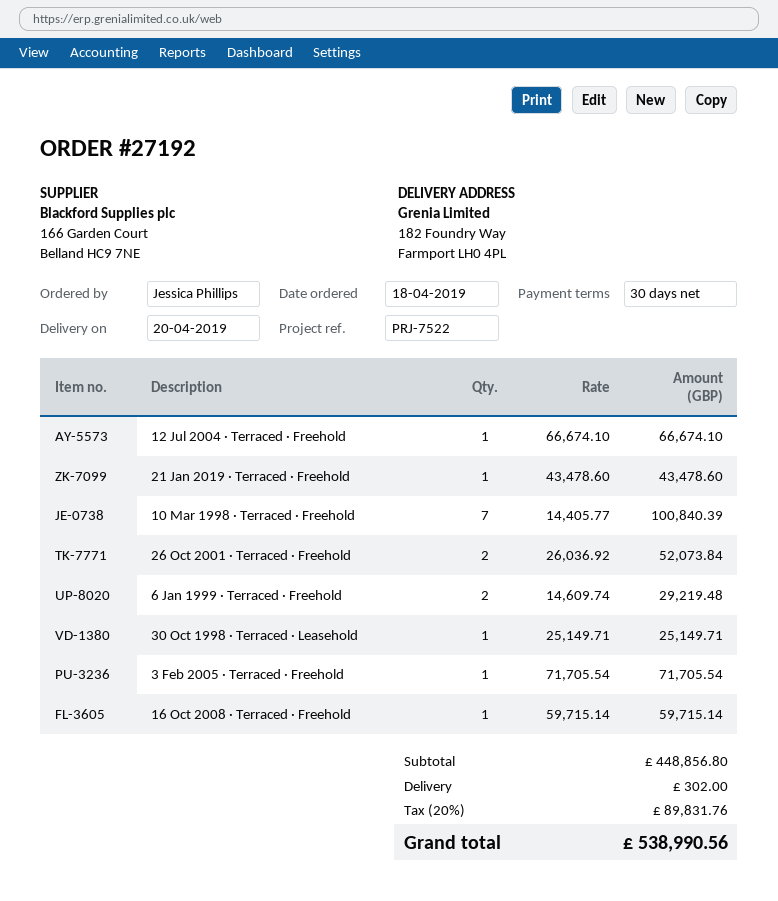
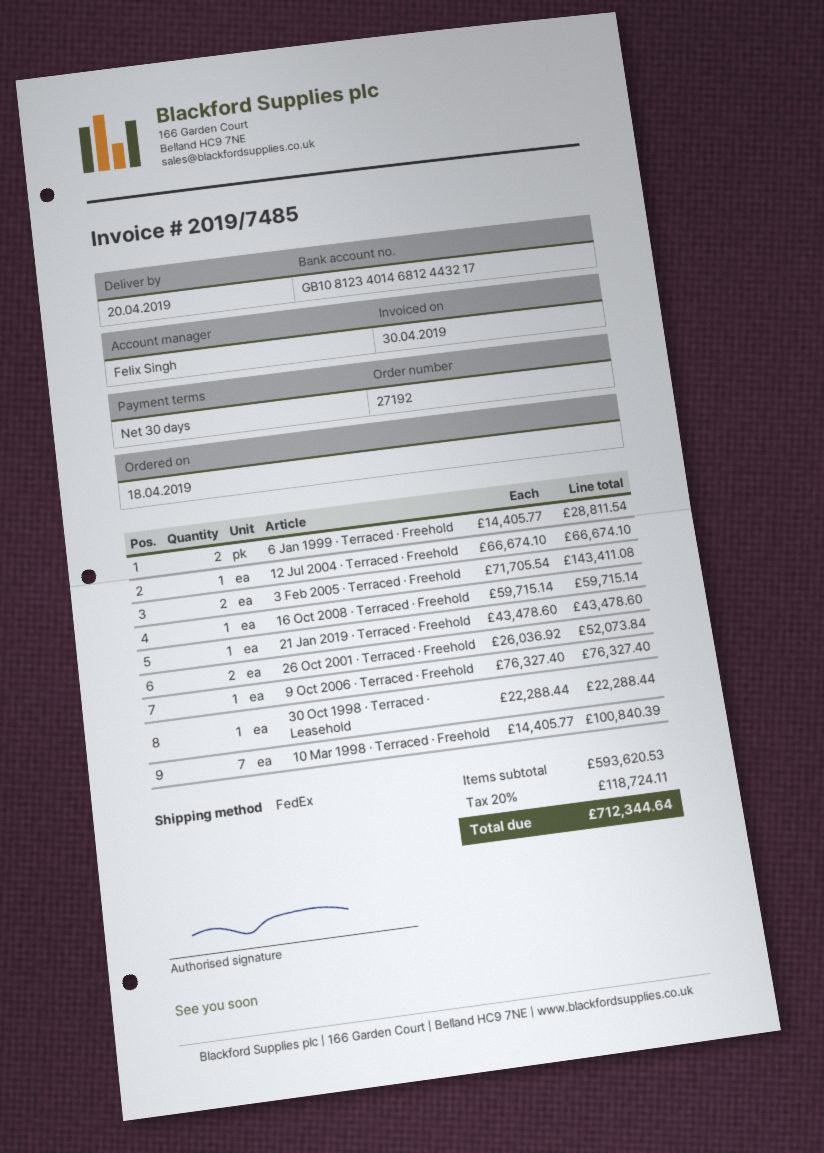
6 Jan 1999 · Terraced · Freehold: 2 x 14609.74 = 29219.48 -> 2 x 14405.77 = 28811.54
30 Oct 1998 · Terraced · Leasehold: 1 x 25149.71 = 25149.71 -> 1 x 22288.44 = 22288.44
3 Feb 2005 · Terraced · Freehold: 1 x 71705.54 = 71705.54 -> 2 x 71705.54 = 143411.08
9 Oct 2006 · Terraced · Freehold: none -> 1 x 76327.40 = 76327.40
subtotal: 448856.80 -> 593620.53
shipping: 302.00 -> none
tax: 20% = 89831.76 -> 20% = 118724.11
total: 538990.56 -> 712344.64

